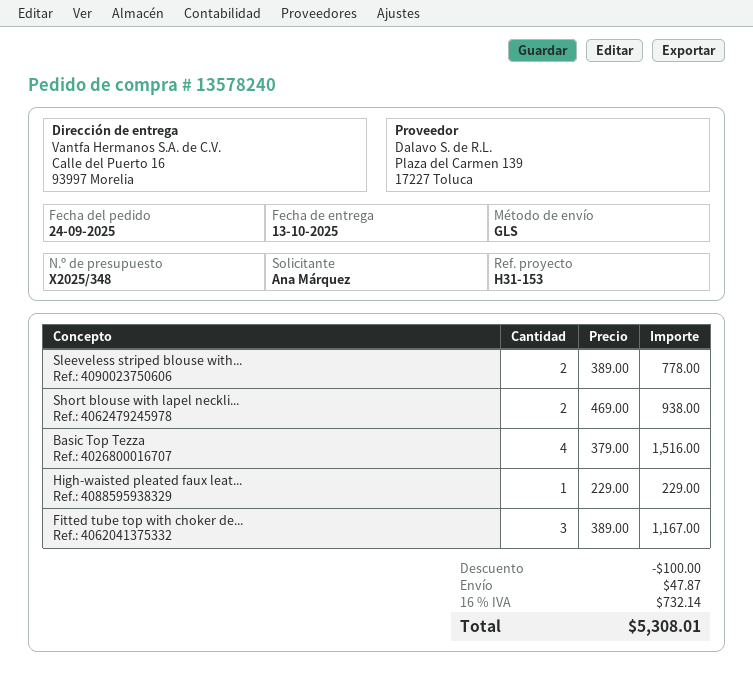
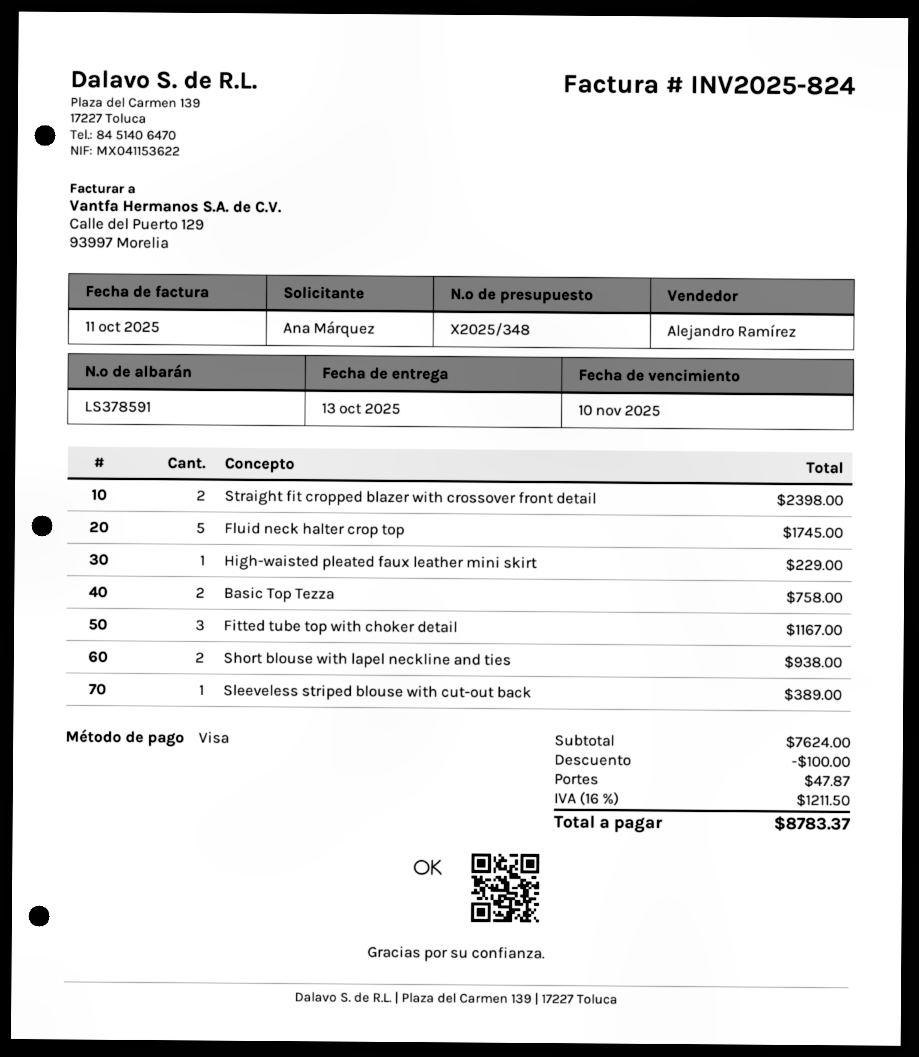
Sleeveless striped blouse with...: 2 for 778.00 -> 1 for 389.00
Basic Top Tezza: 4 for 1516.00 -> 2 for 758.00
Straight fit cropped blazer with crossover front detail: none -> 2 for 2398.00
Fluid neck halter crop top: none -> 5 for 1745.00
tax: 16% = 732.14 -> 16% = 1211.50
total: 5308.01 -> 8783.37

